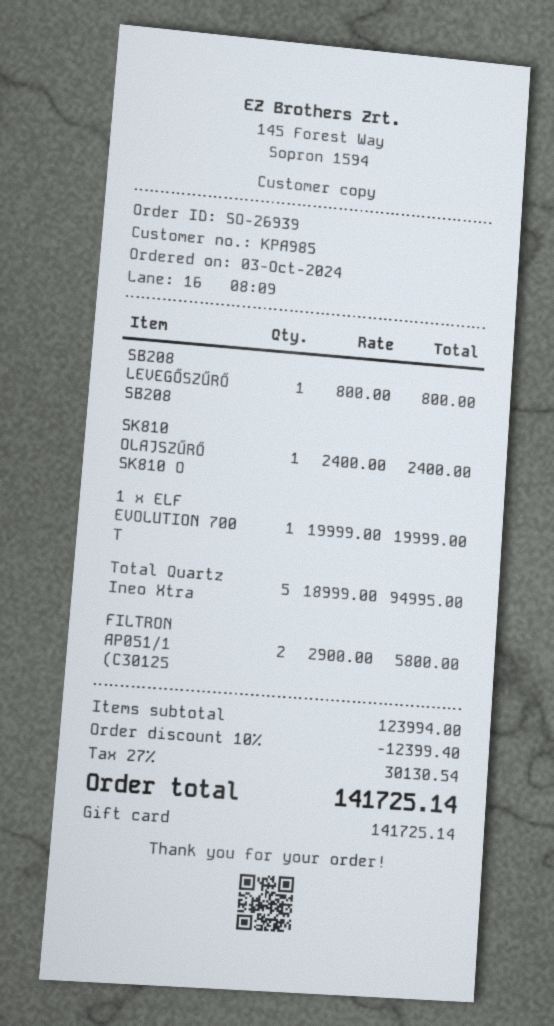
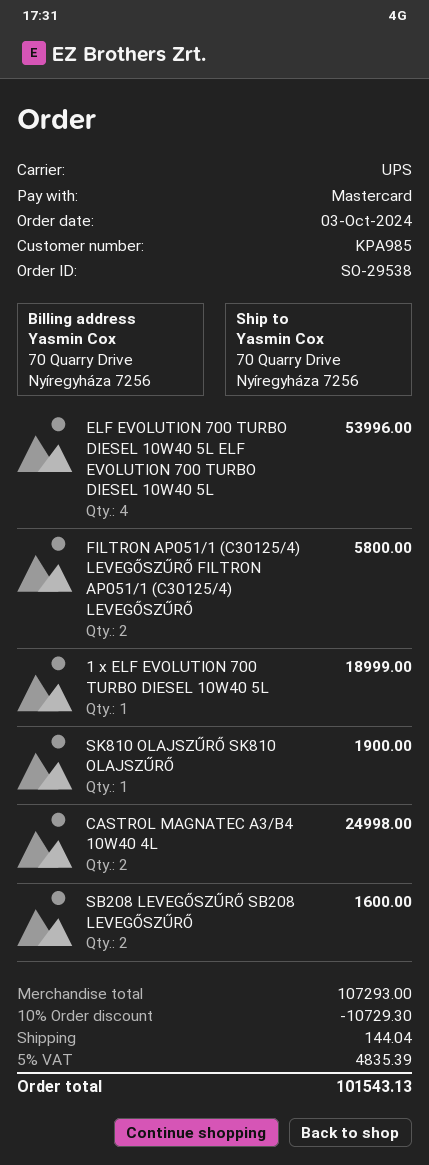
order number: SO-26939 -> SO-29538
payment method: gift card -> Mastercard
SB208 LEVEGŐSZŰRŐ SB208: 1 for 800.00 -> 2 for 1600.00
SK810 OLAJSZŰRŐ SK810 O: 1 for 2400.00 -> 1 for 1900.00
1 x ELF EVOLUTION 700 T: 1 for 19999.00 -> 1 for 18999.00
Total Quartz Ineo Xtra: 5 for 94995.00 -> none
ELF EVOLUTION 700 TURBO DIESEL 10W40 5L ELF EVOLUTION 700 TURBO DIESEL 10W40 5L: none -> 4 for 53996.00
CASTROL MAGNATEC A3/B4 10W40 4L: none -> 2 for 24998.00
subtotal: 123994.00 -> 107293.00
discount: 10% = 12399.40 -> 10% = 10729.30
shipping: none -> 144.04
tax: 27% = 30130.54 -> 5% = 4835.39
total: 141725.14 -> 101543.13

